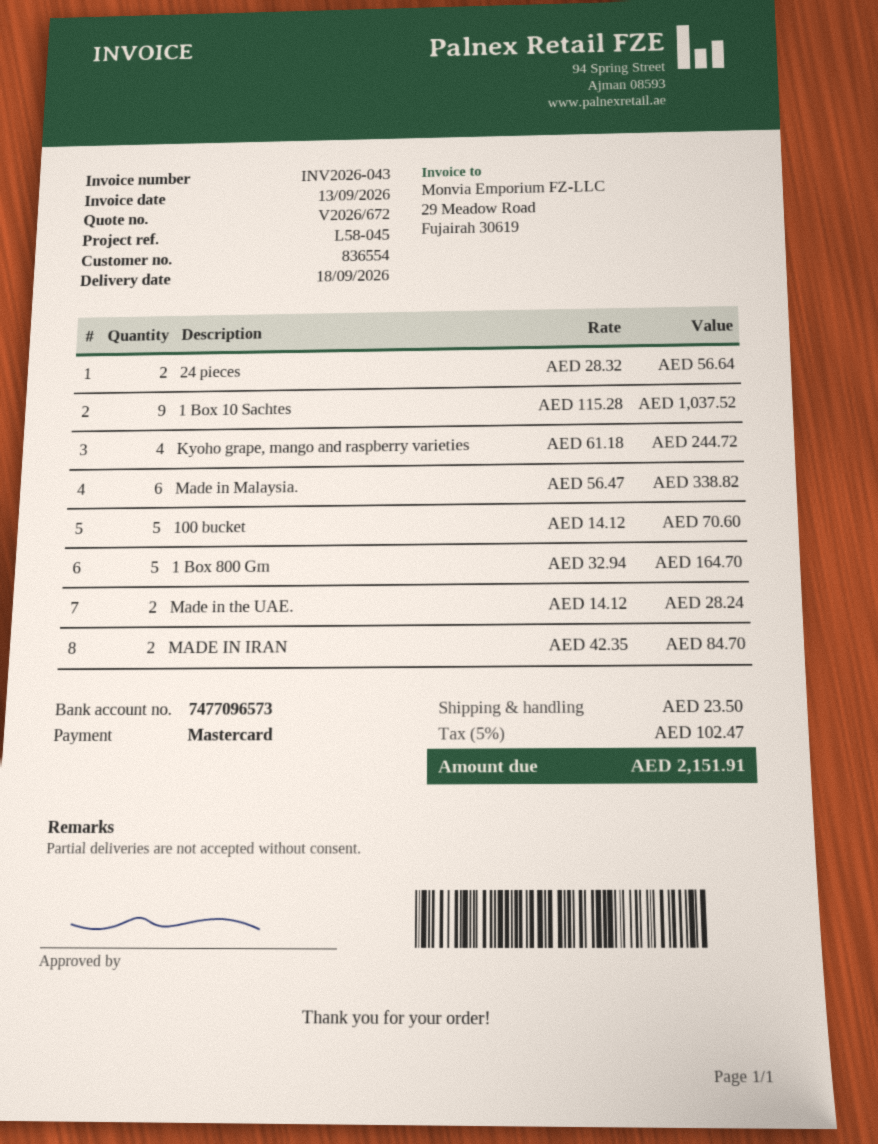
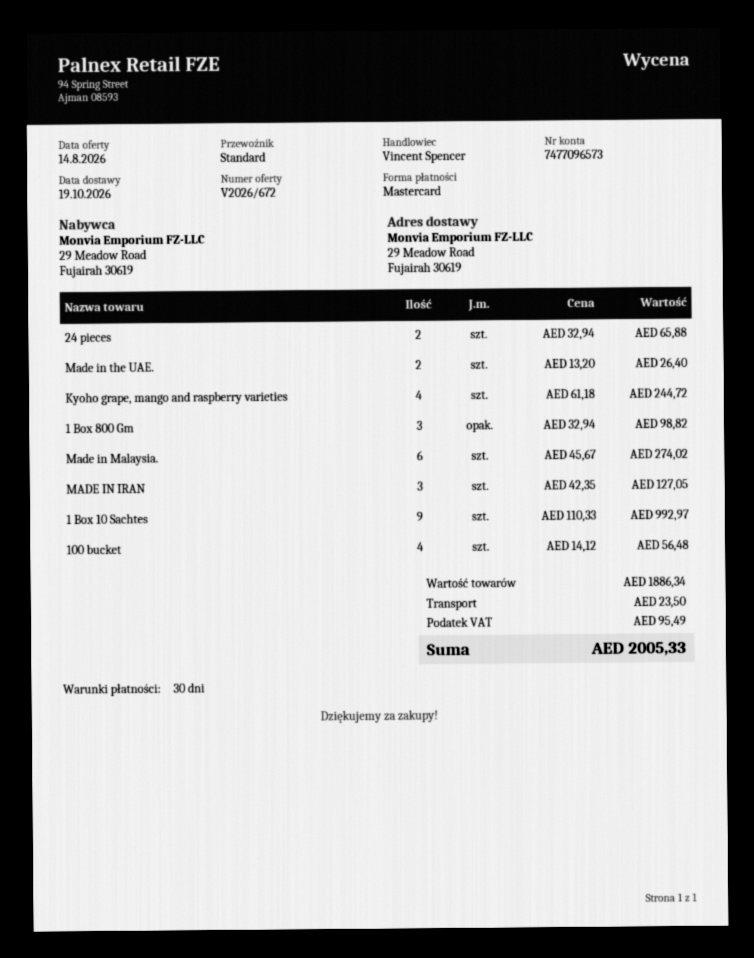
delivery date: 2026-09-18 -> 2026-10-19
24 pieces: 2 x 28.32 = 56.64 -> 2 x 32.94 = 65.88
1 Box 10 Sachtes: 9 x 115.28 = 1037.52 -> 9 x 110.33 = 992.97
Made in Malaysia.: 6 x 56.47 = 338.82 -> 6 x 45.67 = 274.02
100 bucket: 5 x 14.12 = 70.60 -> 4 x 14.12 = 56.48
1 Box 800 Gm: 5 x 32.94 = 164.70 -> 3 x 32.94 = 98.82
Made in the UAE.: 2 x 14.12 = 28.24 -> 2 x 13.20 = 26.40
MADE IN IRAN: 2 x 42.35 = 84.70 -> 3 x 42.35 = 127.05
tax: 102.47 -> 95.49
total: 2151.91 -> 2005.33

